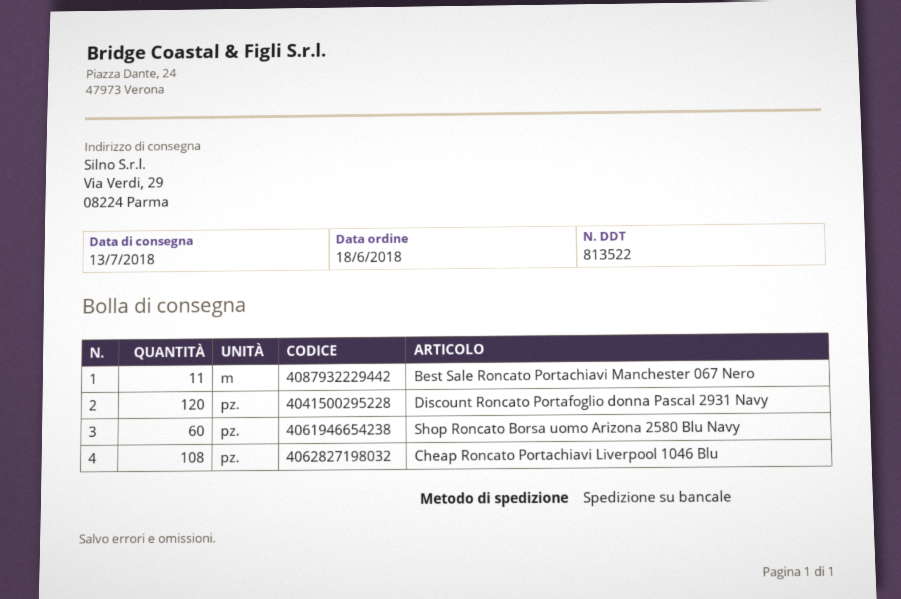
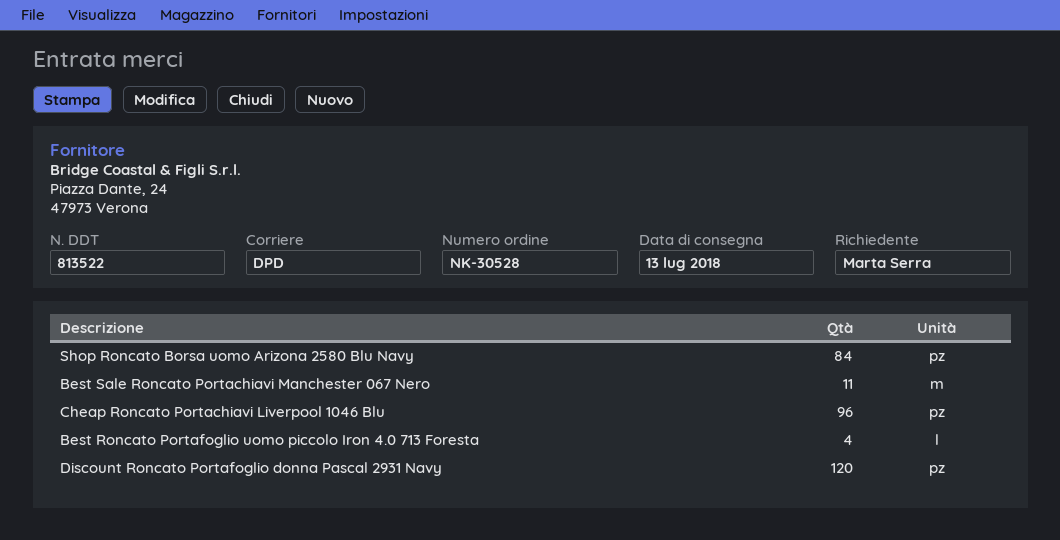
shipping method: pallet freight -> DPD
Shop Roncato Borsa uomo Arizona 2580 Blu Navy: 60 -> 84
Cheap Roncato Portachiavi Liverpool 1046 Blu: 108 -> 96
Best Roncato Portafoglio uomo piccolo Iron 4.0 713 Foresta: none -> 4

